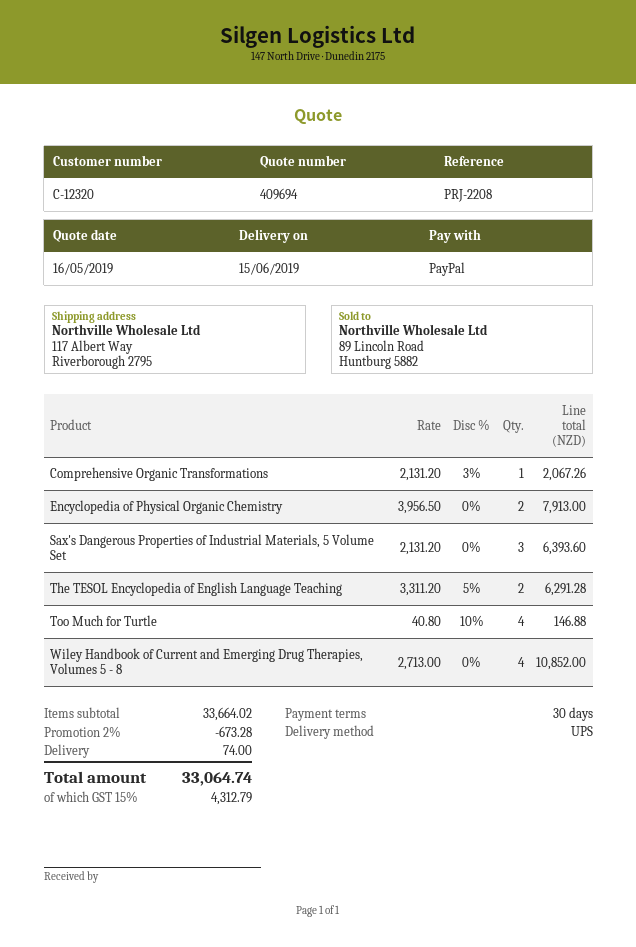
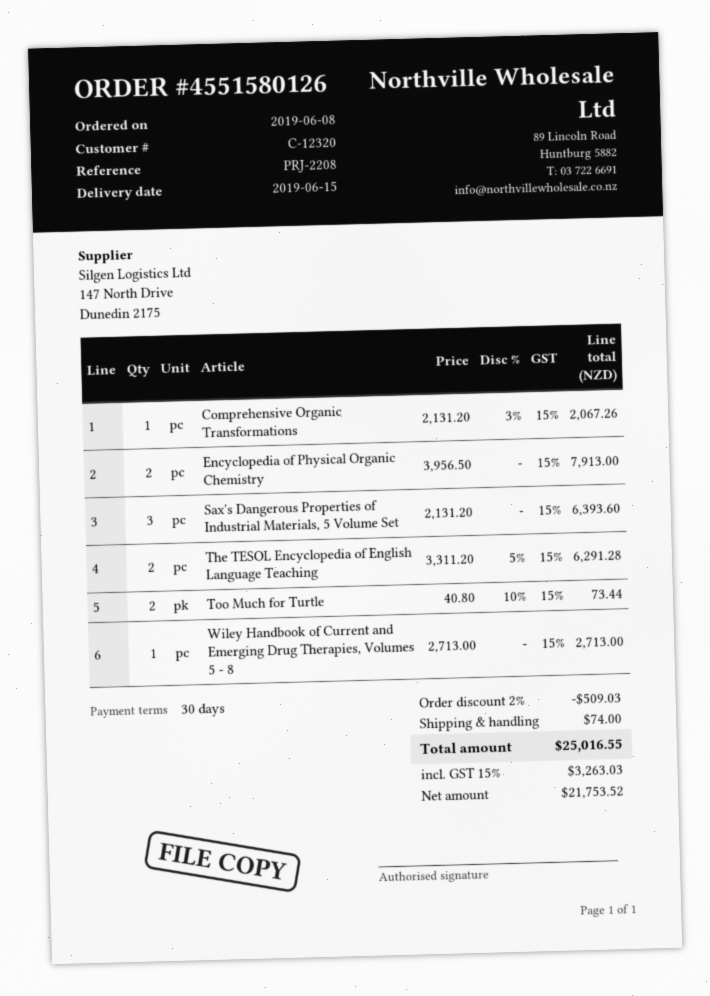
Too Much for Turtle: 4 x 40.80 - 10% = 146.88 -> 2 x 40.80 - 10% = 73.44
Wiley Handbook of Current and Emerging Drug Therapies, Volumes 5 - 8: 4 x 2713.00 = 10852.00 -> 1 x 2713.00 = 2713.00
discount: 2% = 673.28 -> 2% = 509.03
tax: 15% = 4312.79 -> 15% = 3263.03
total: 33064.74 -> 25016.55

